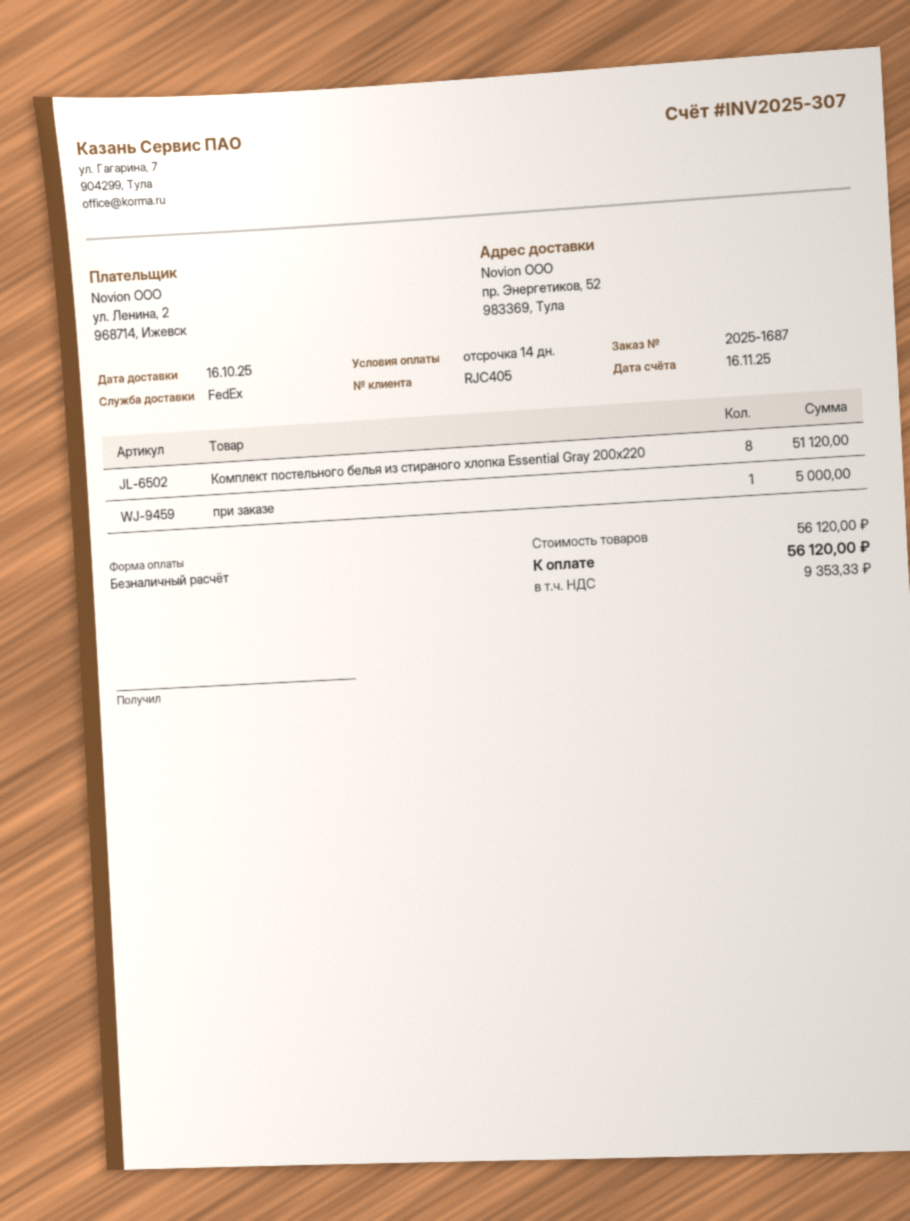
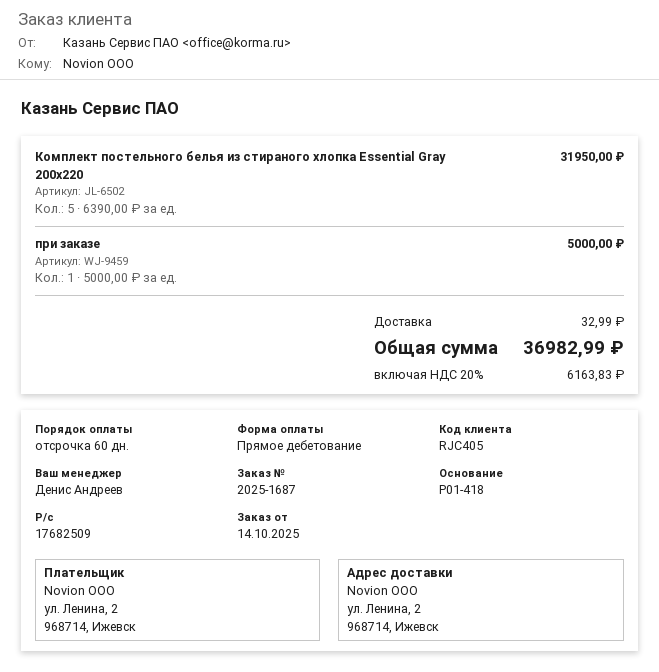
payment terms: 14 days -> 60 days
payment method: bank transfer -> direct debit
ship to: пр. Энергетиков, 52, 983369, Тула -> ул. Ленина, 2, 968714, Ижевск
Комплект постельного белья из стираного хлопка Essential Gray 200x220: 8 for 51120.00 -> 5 for 31950.00
shipping: none -> 32.99
tax: 9353.33 -> 6163.83
total: 56120.00 -> 36982.99

